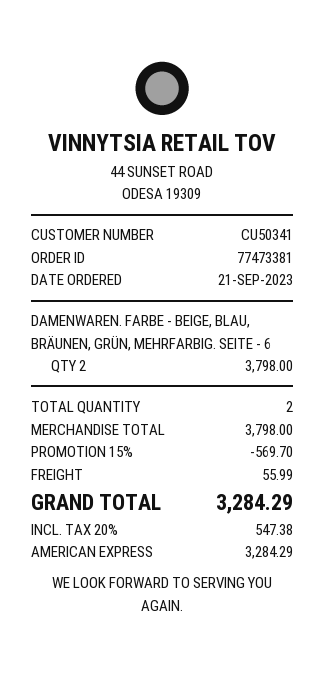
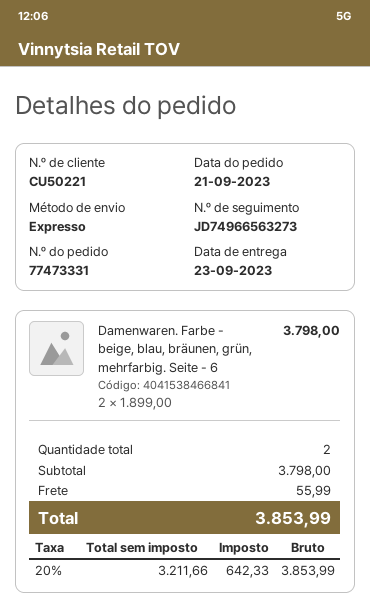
order number: 77473381 -> 77473331
customer number: CU50341 -> CU50221
discount: 15% = 569.70 -> none
tax: 20% = 547.38 -> 20% = 642.33
total: 3284.29 -> 3853.99

